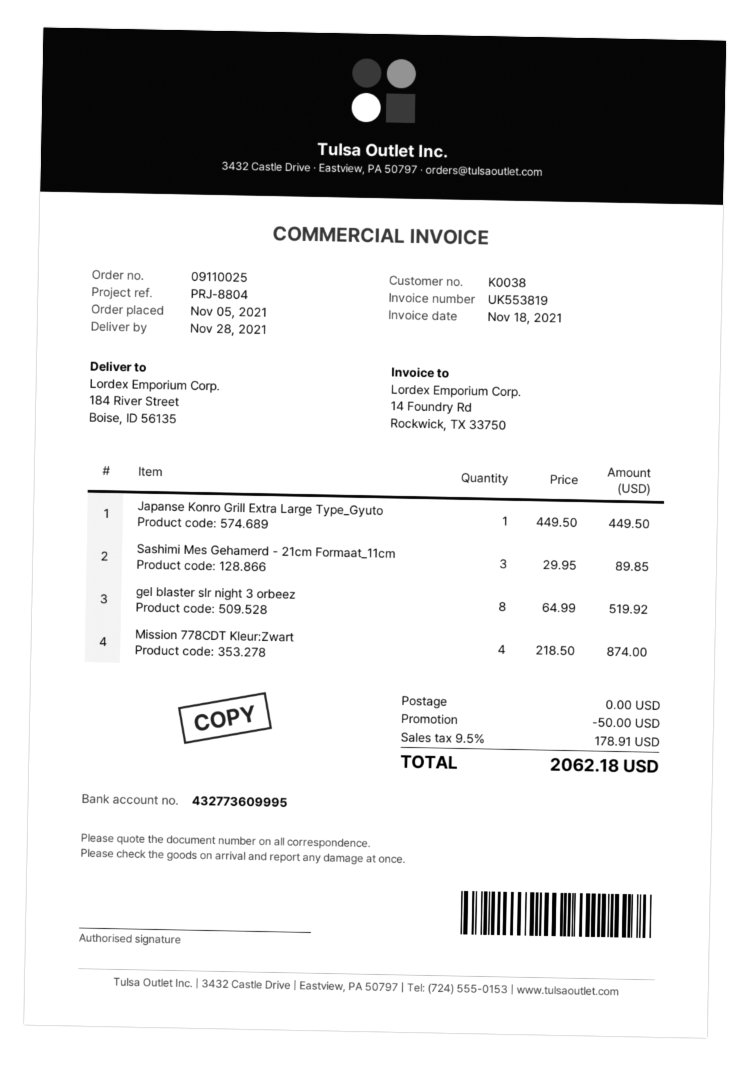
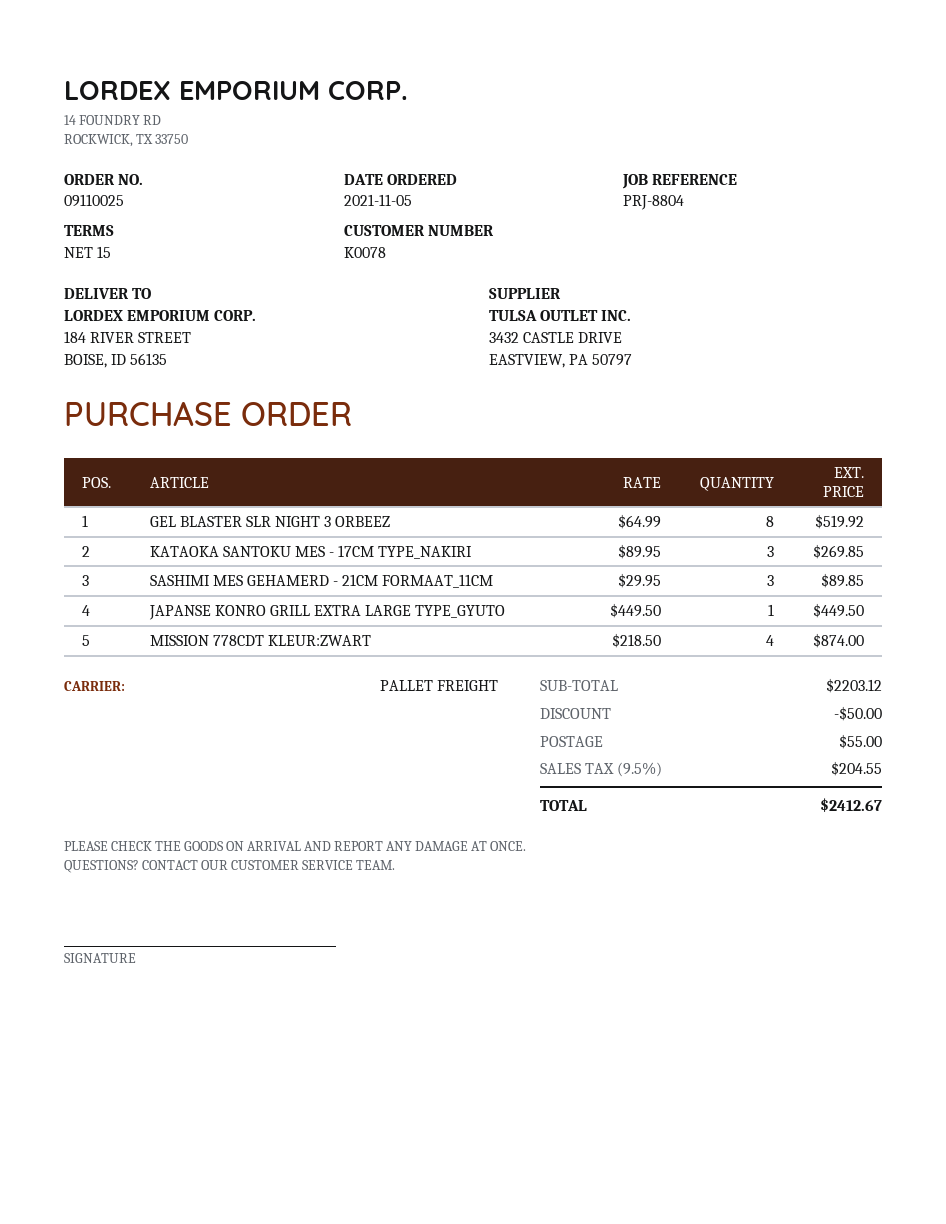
customer number: K0038 -> K0078
KATAOKA SANTOKU MES - 17CM TYPE_NAKIRI: none -> 3 x 89.95 = 269.85
shipping: 0.00 -> 55.00
tax: 9.5% = 178.91 -> 9.5% = 204.55
total: 2062.18 -> 2412.67

